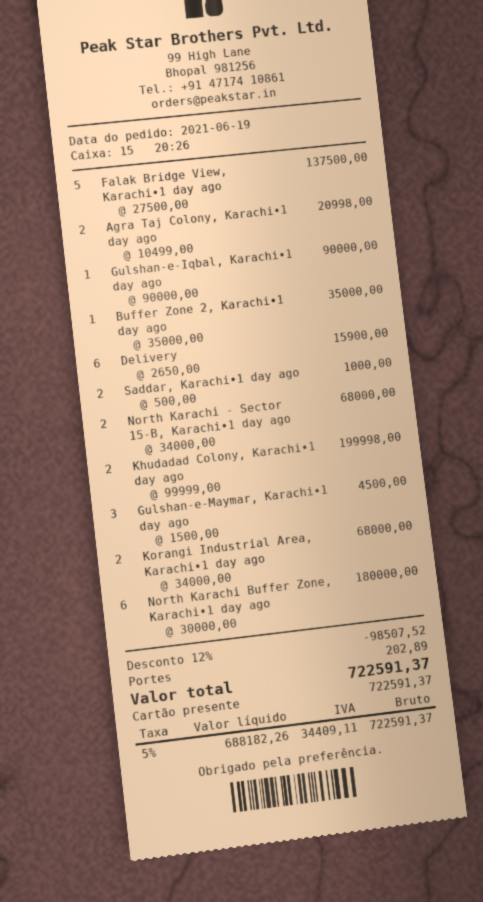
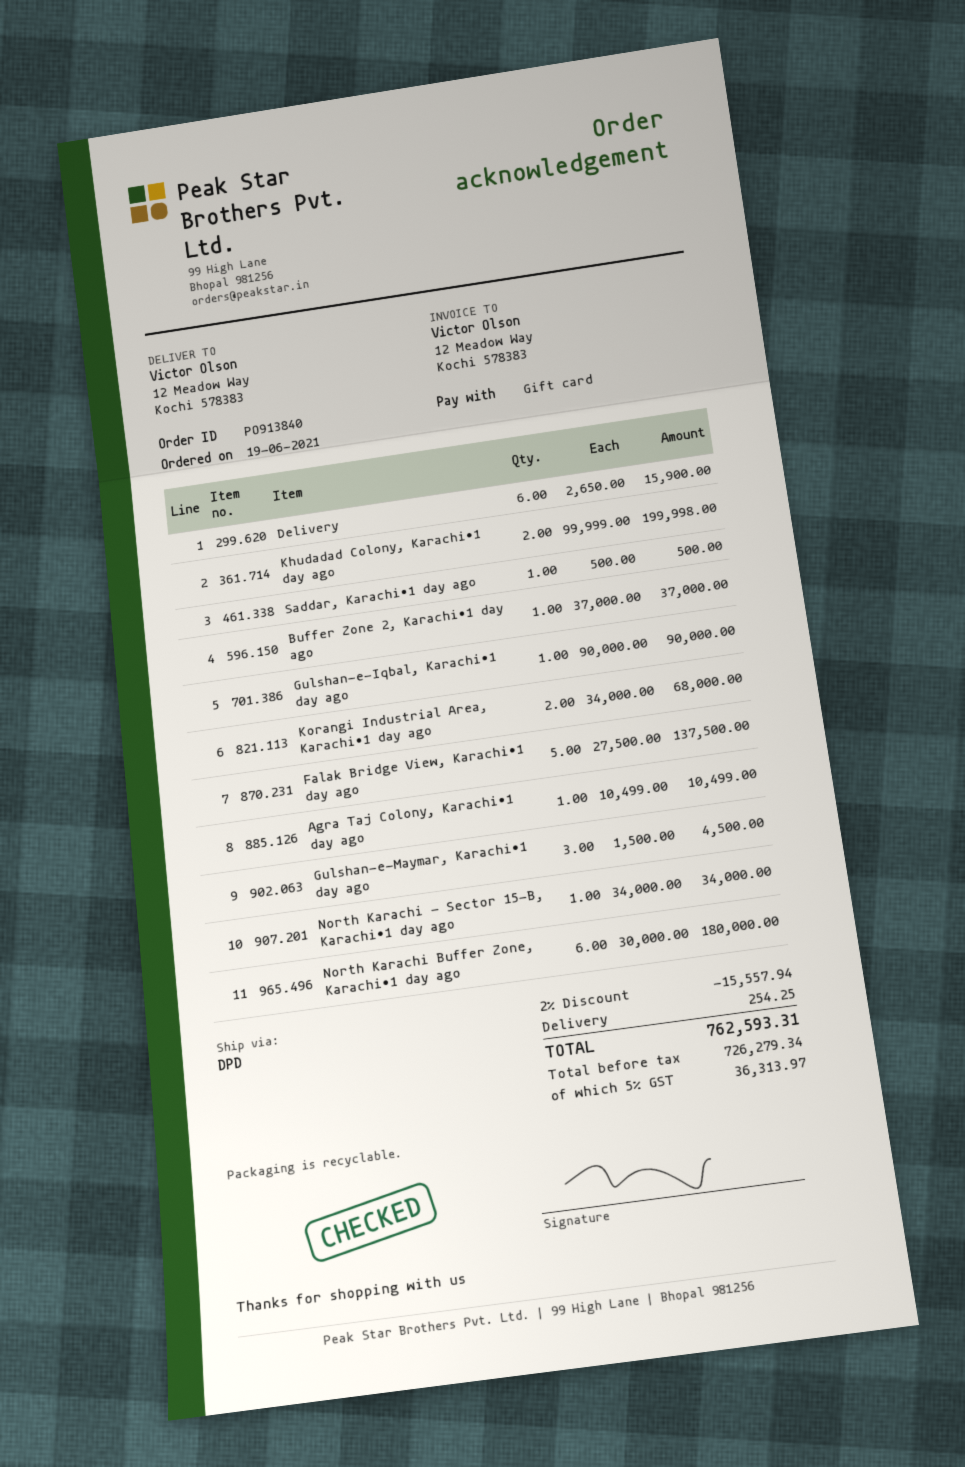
Agra Taj Colony, Karachi•1 day ago: 2 x 10499.00 = 20998.00 -> 1 x 10499.00 = 10499.00
Buffer Zone 2, Karachi•1 day ago: 1 x 35000.00 = 35000.00 -> 1 x 37000.00 = 37000.00
Saddar, Karachi•1 day ago: 2 x 500.00 = 1000.00 -> 1 x 500.00 = 500.00
North Karachi - Sector 15-B, Karachi•1 day ago: 2 x 34000.00 = 68000.00 -> 1 x 34000.00 = 34000.00
discount: 12% = 98507.52 -> 2% = 15557.94
shipping: 202.89 -> 254.25
net: 688182.26 -> 726279.34
tax: 5% = 34409.11 -> 5% = 36313.97
total: 722591.37 -> 762593.31

